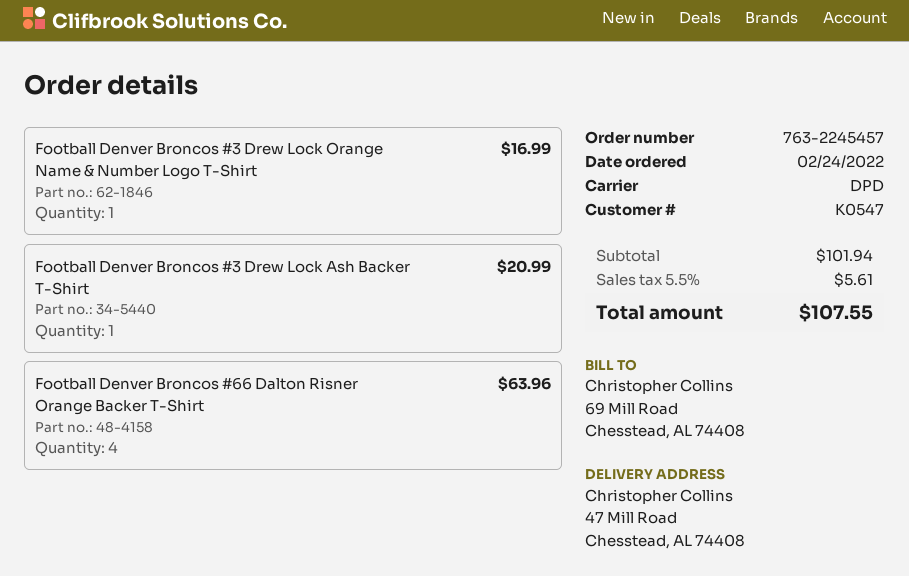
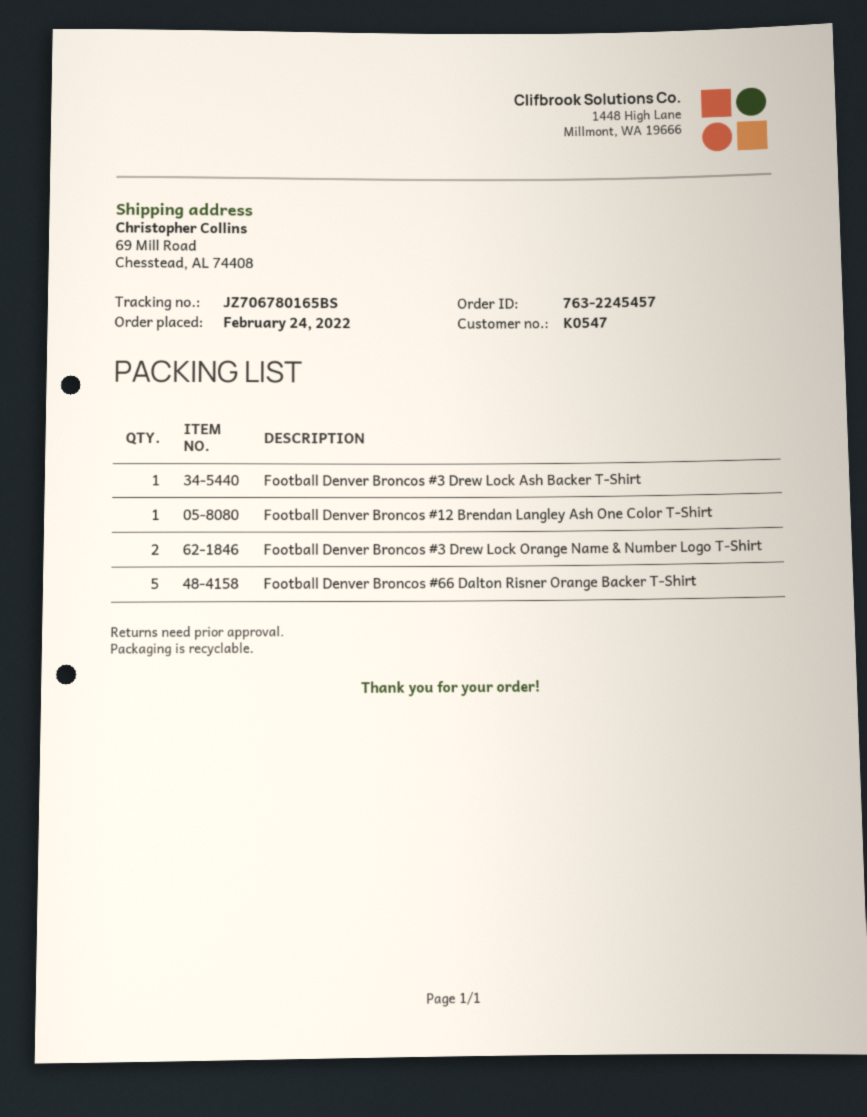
ship to: 47 Mill Road, Chesstead, AL 74408 -> 69 Mill Road, Chesstead, AL 74408
Football Denver Broncos #3 Drew Lock Orange Name & Number Logo T-Shirt: 1 -> 2
Football Denver Broncos #66 Dalton Risner Orange Backer T-Shirt: 4 -> 5
Football Denver Broncos #12 Brendan Langley Ash One Color T-Shirt: none -> 1

